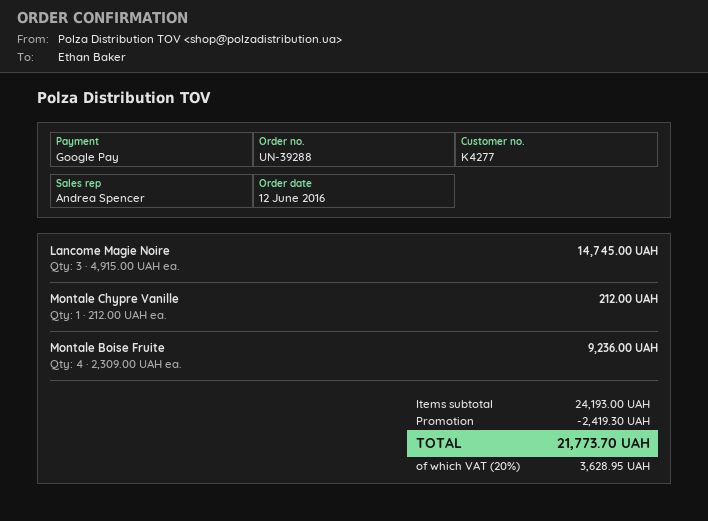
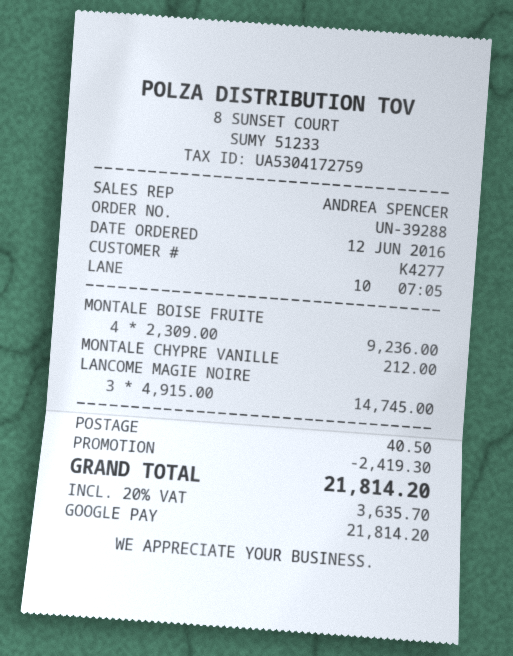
shipping: none -> 40.50
tax: 20% = 3628.95 -> 20% = 3635.70
total: 21773.70 -> 21814.20

